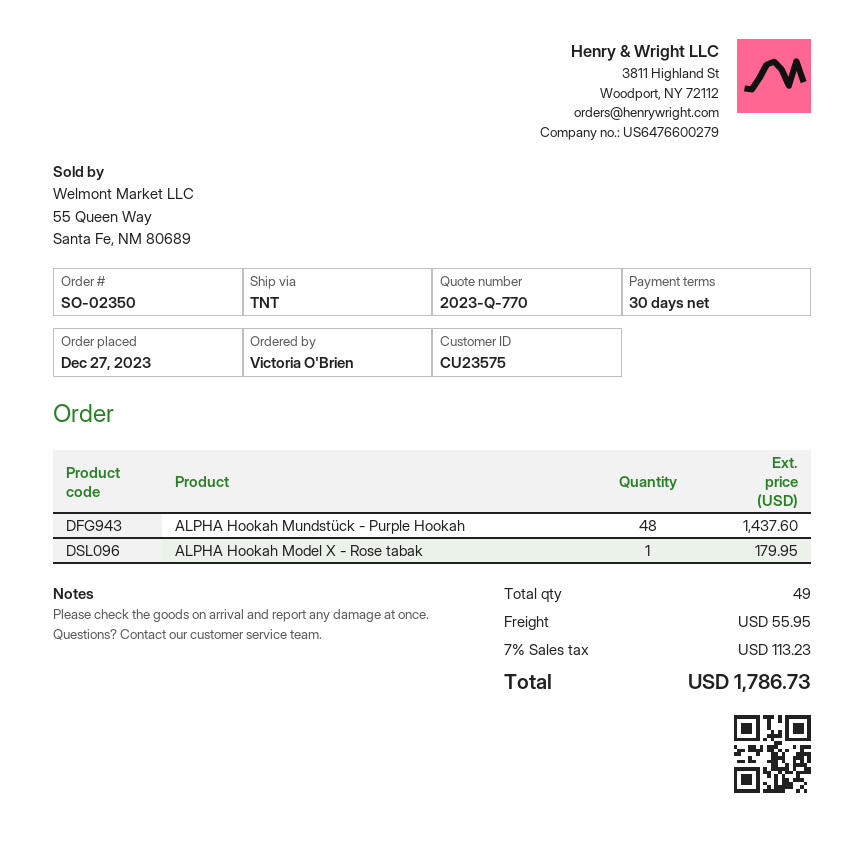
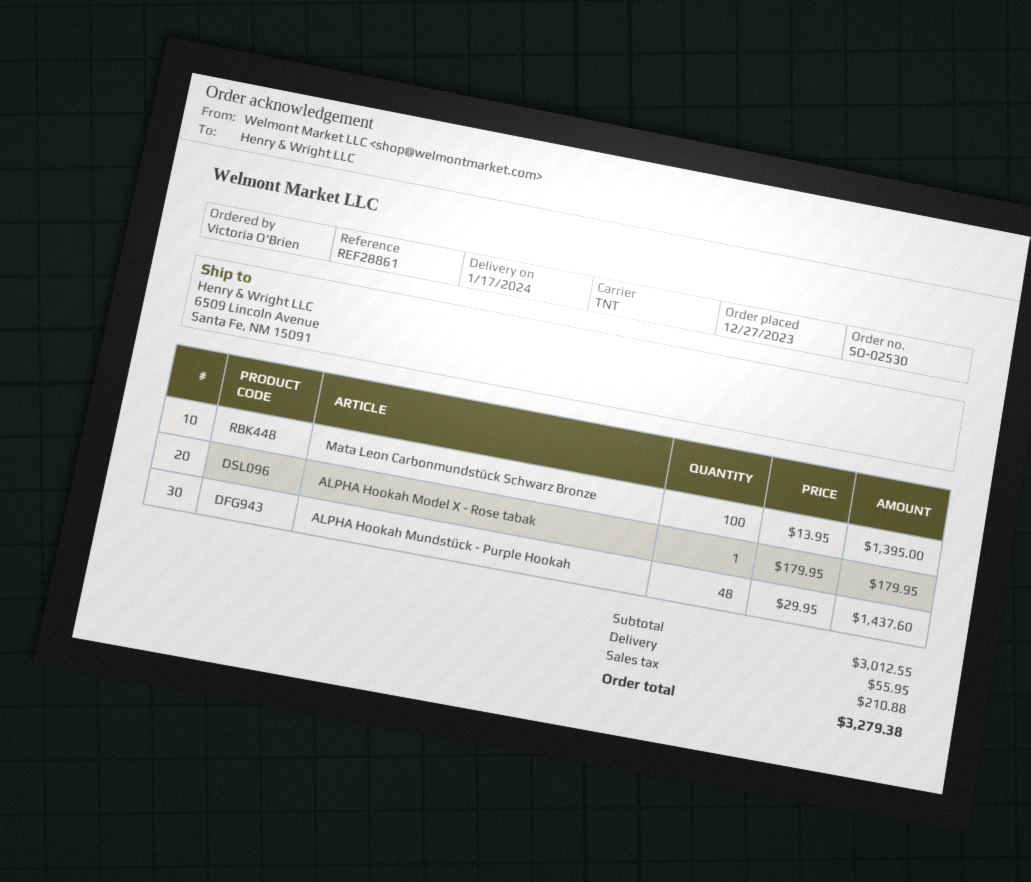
order number: SO-02350 -> SO-02530
Mata Leon Carbonmundstück Schwarz Bronze: none -> 100 for 1395.00
tax: 113.23 -> 210.88
total: 1786.73 -> 3279.38

